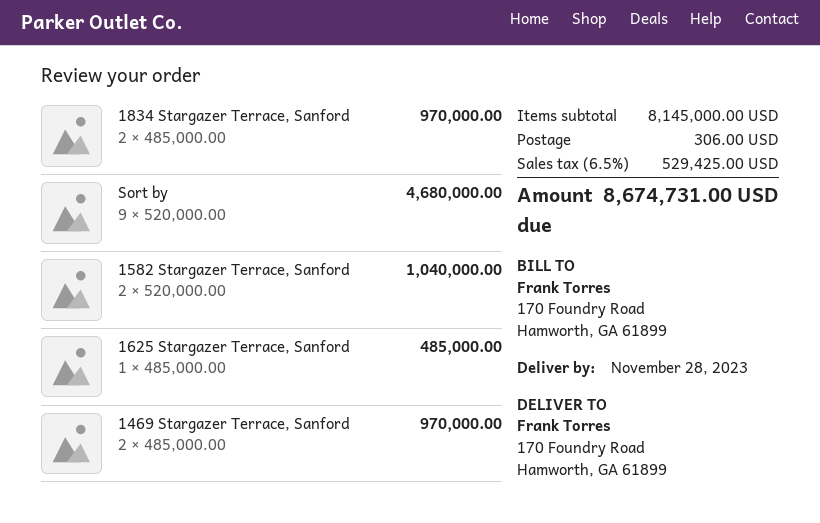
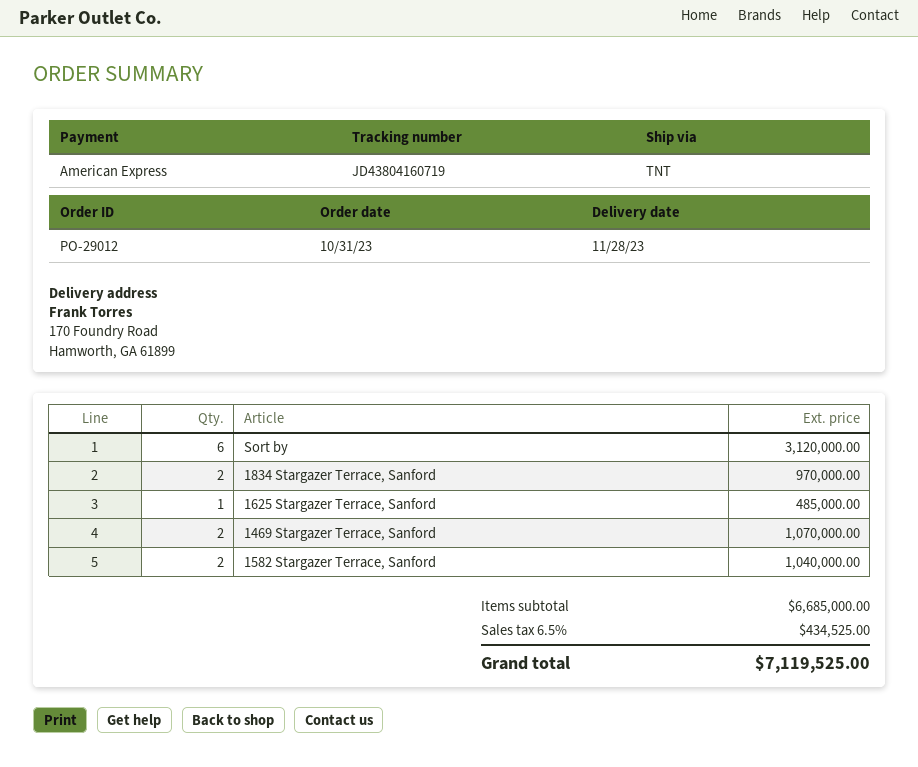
Sort by: 9 for 4680000.00 -> 6 for 3120000.00
1469 Stargazer Terrace, Sanford: 2 for 970000.00 -> 2 for 1070000.00
subtotal: 8145000.00 -> 6685000.00
shipping: 306.00 -> none
tax: 6.5% = 529425.00 -> 6.5% = 434525.00
total: 8674731.00 -> 7119525.00

